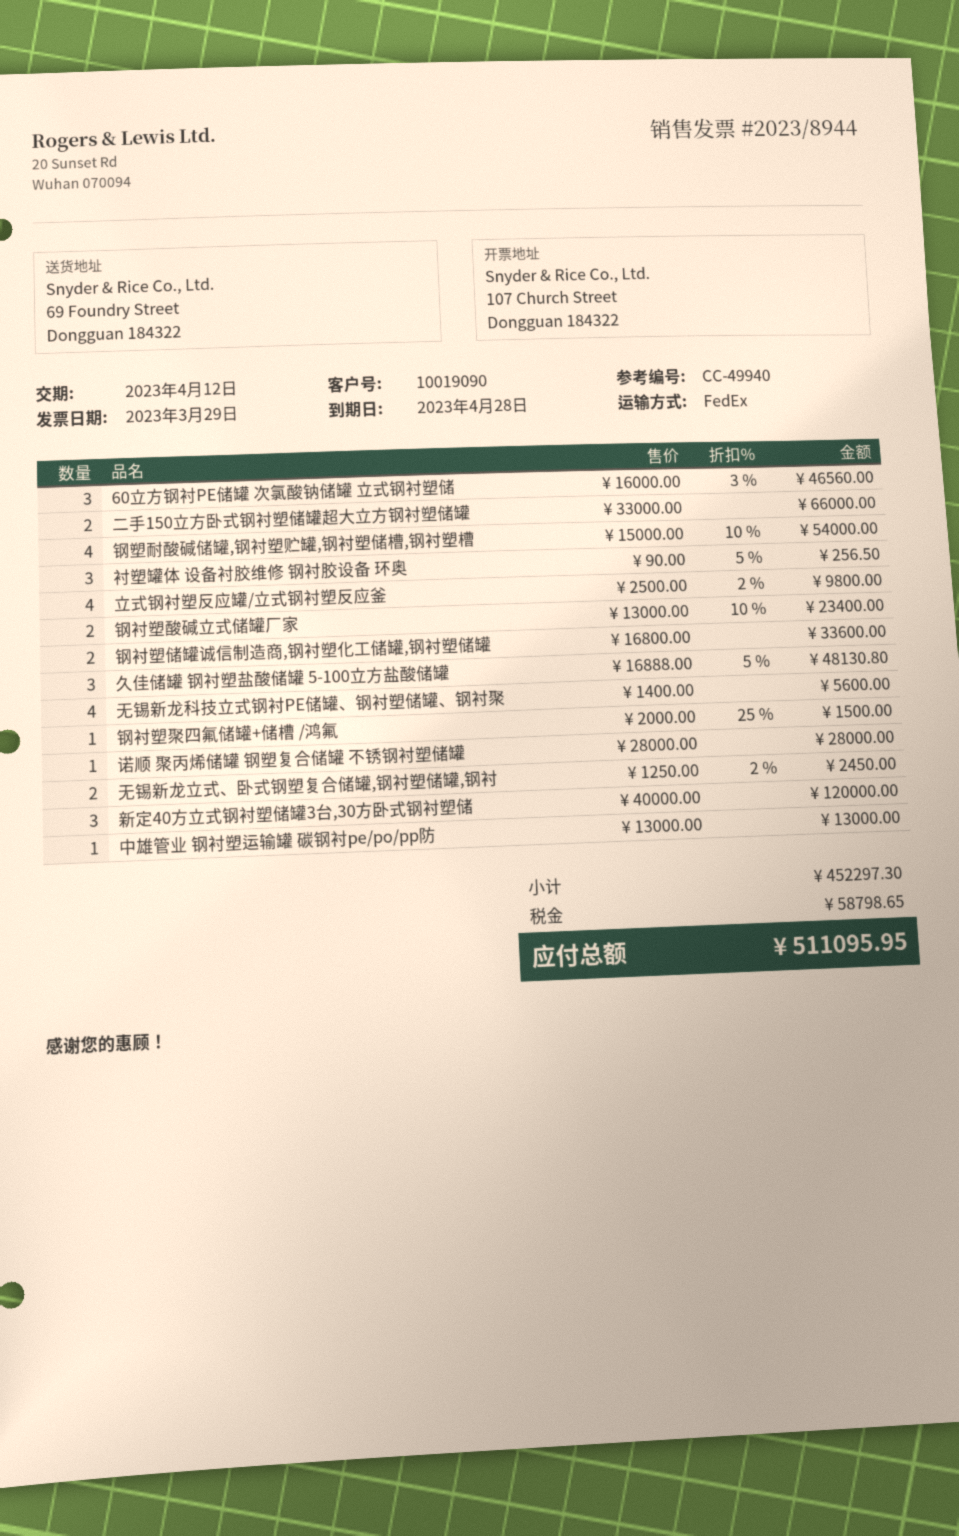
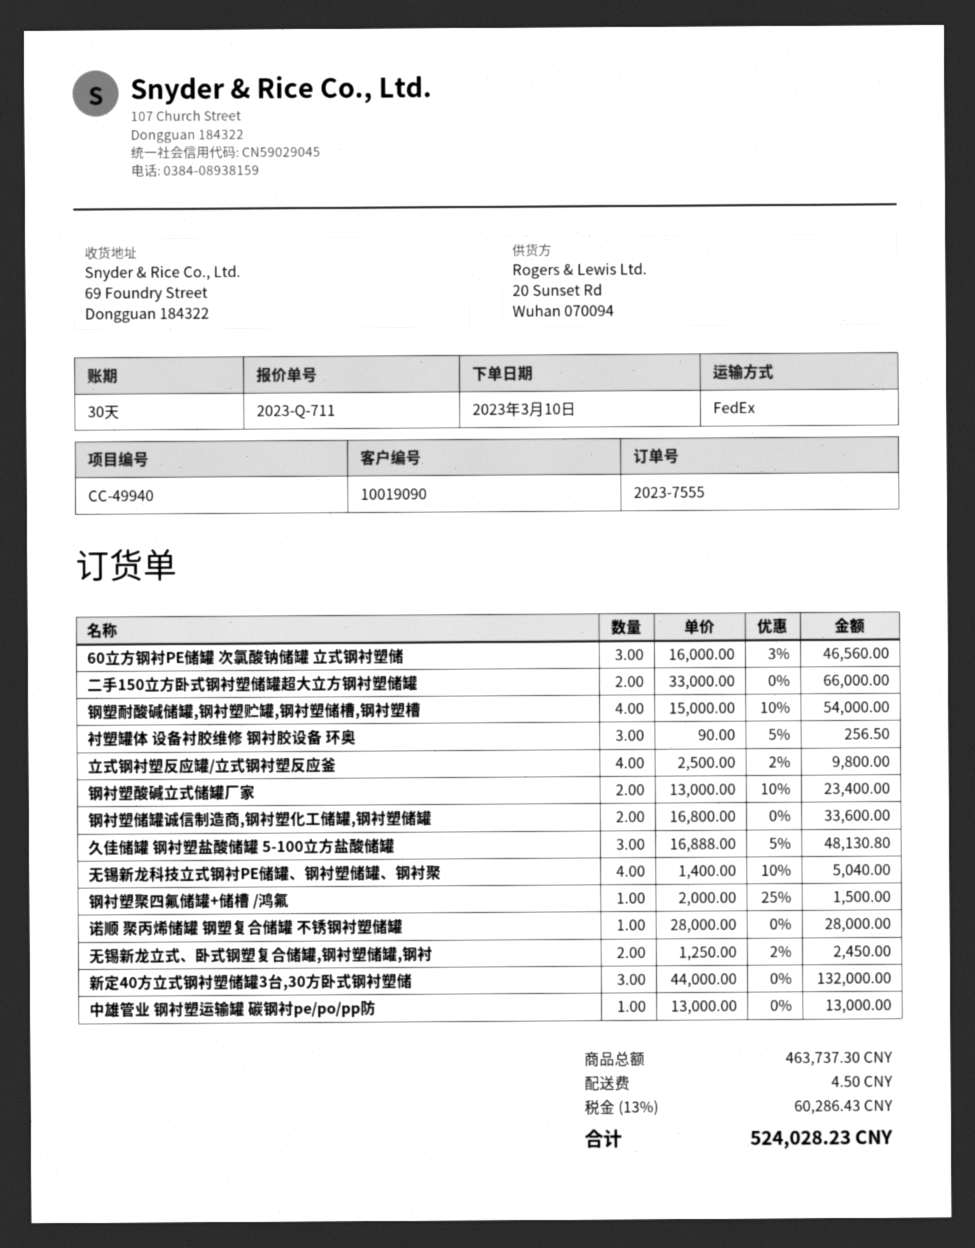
无锡新龙科技立式钢衬PE储罐、钢衬塑储罐、钢衬聚: 4 x 1400.00 = 5600.00 -> 4 x 1400.00 - 10% = 5040.00
新定40方立式钢衬塑储罐3台,30方卧式钢衬塑储: 3 x 40000.00 = 120000.00 -> 3 x 44000.00 = 132000.00
subtotal: 452297.30 -> 463737.30
shipping: none -> 4.50
tax: 58798.65 -> 60286.43
total: 511095.95 -> 524028.23

